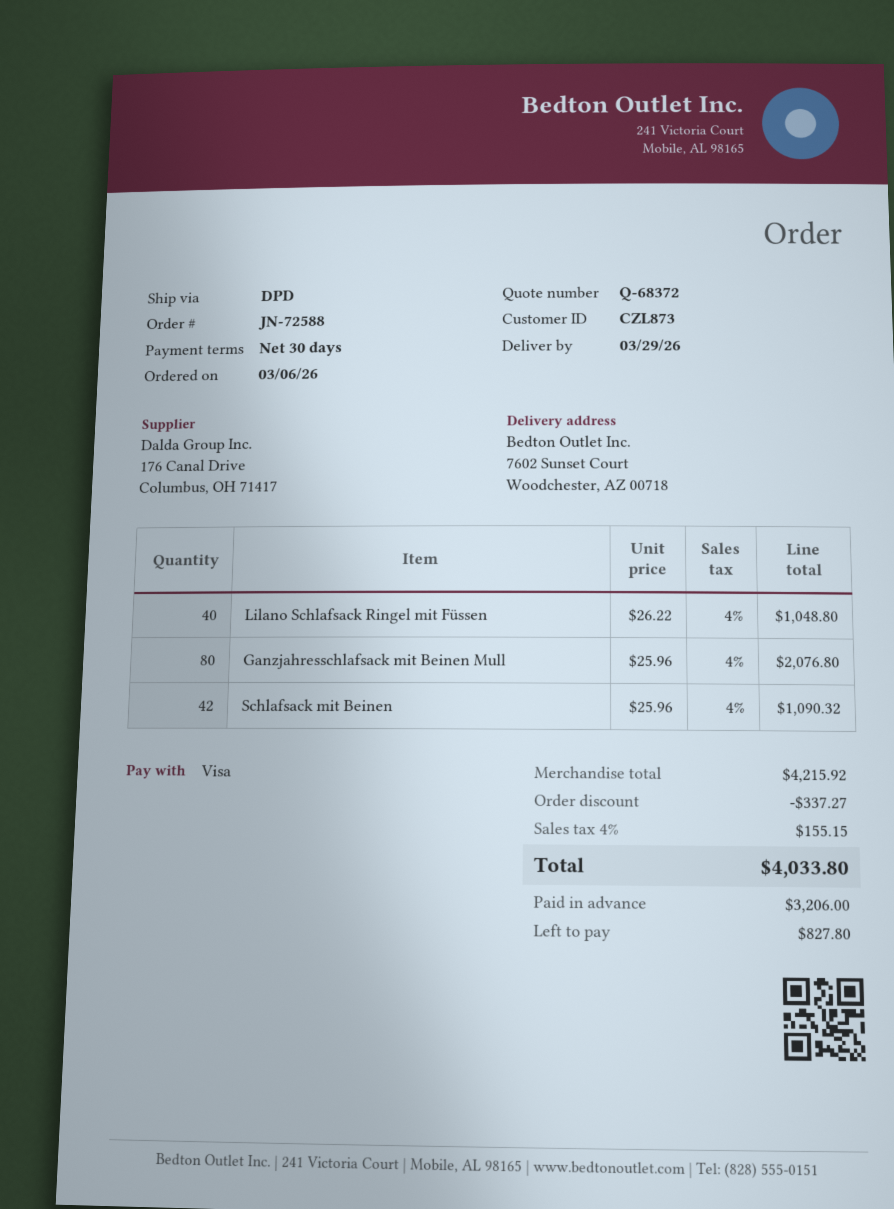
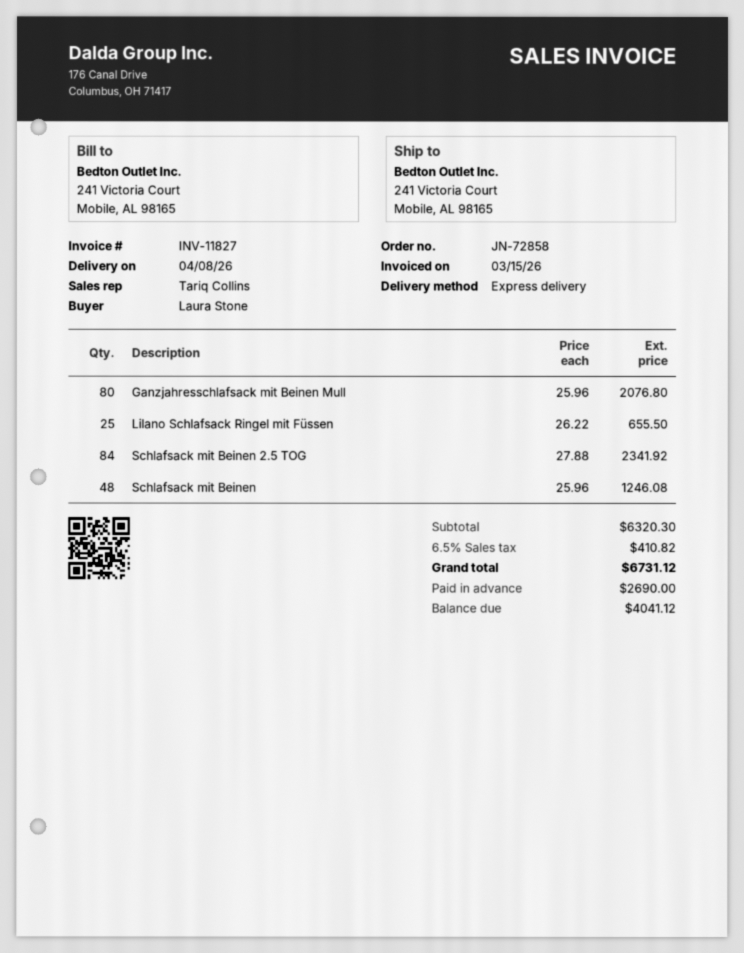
order number: JN-72588 -> JN-72858
delivery date: 2026-03-29 -> 2026-04-08
shipping method: DPD -> express
ship to: 7602 Sunset Court, Woodchester, AZ 00718 -> 241 Victoria Court, Mobile, AL 98165
Lilano Schlafsack Ringel mit Füssen: 40 x 26.22 = 1048.80 -> 25 x 26.22 = 655.50
Schlafsack mit Beinen: 42 x 25.96 = 1090.32 -> 48 x 25.96 = 1246.08
Schlafsack mit Beinen 2.5 TOG: none -> 84 x 27.88 = 2341.92
subtotal: 4215.92 -> 6320.30
discount: 337.27 -> none
tax: 4% = 155.15 -> 6.5% = 410.82
total: 4033.80 -> 6731.12
deposit: 3206.00 -> 2690.00
balance: 827.80 -> 4041.12

